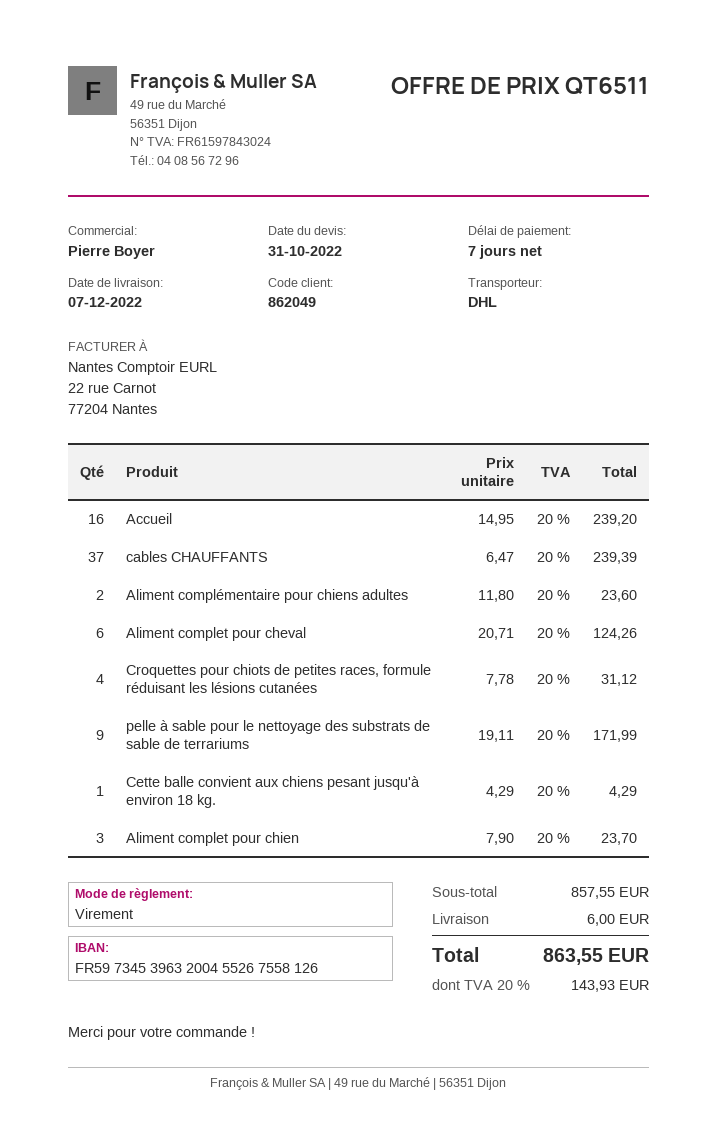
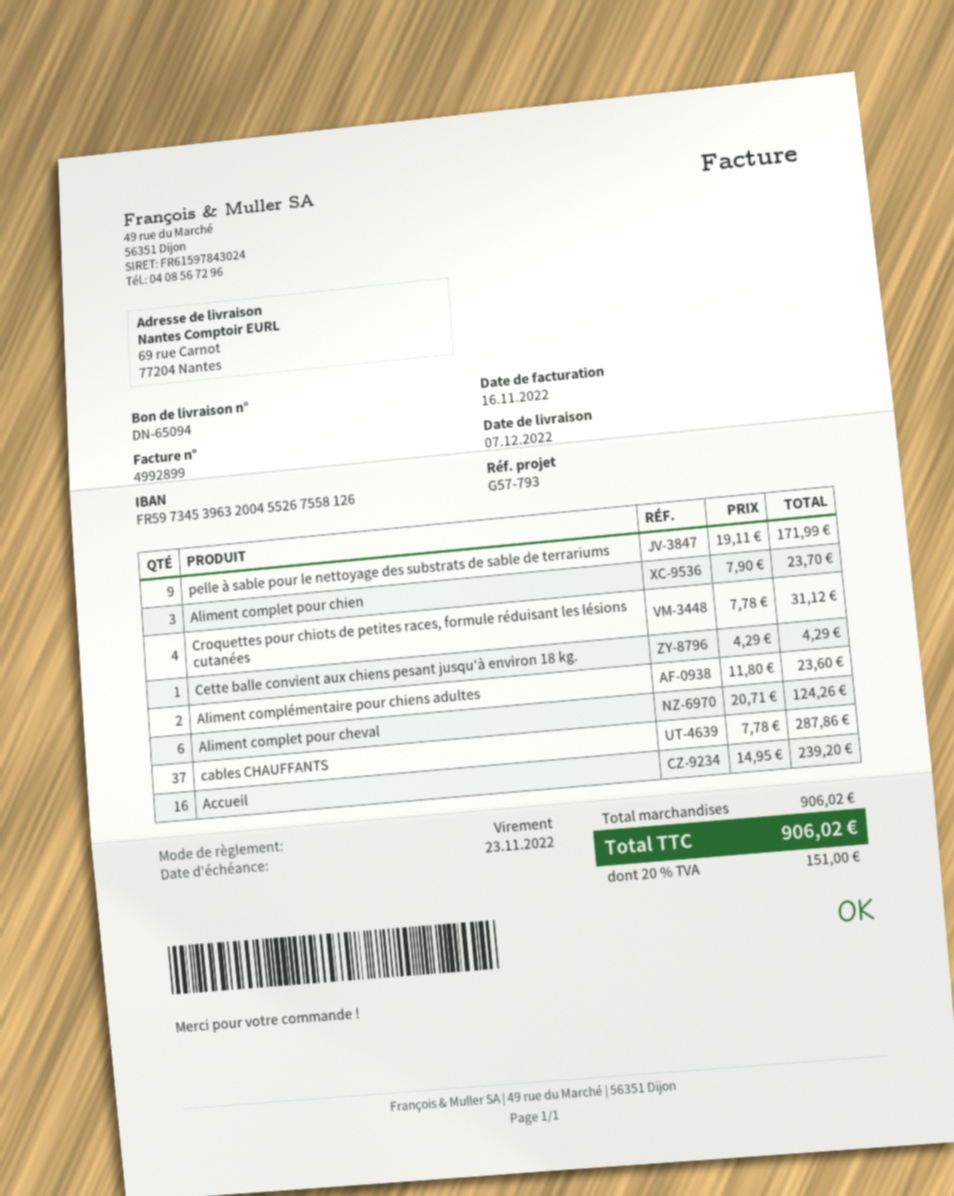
cables CHAUFFANTS: 37 x 6.47 = 239.39 -> 37 x 7.78 = 287.86
subtotal: 857.55 -> 906.02
shipping: 6.00 -> none
tax: 20% = 143.93 -> 20% = 151.00
total: 863.55 -> 906.02

